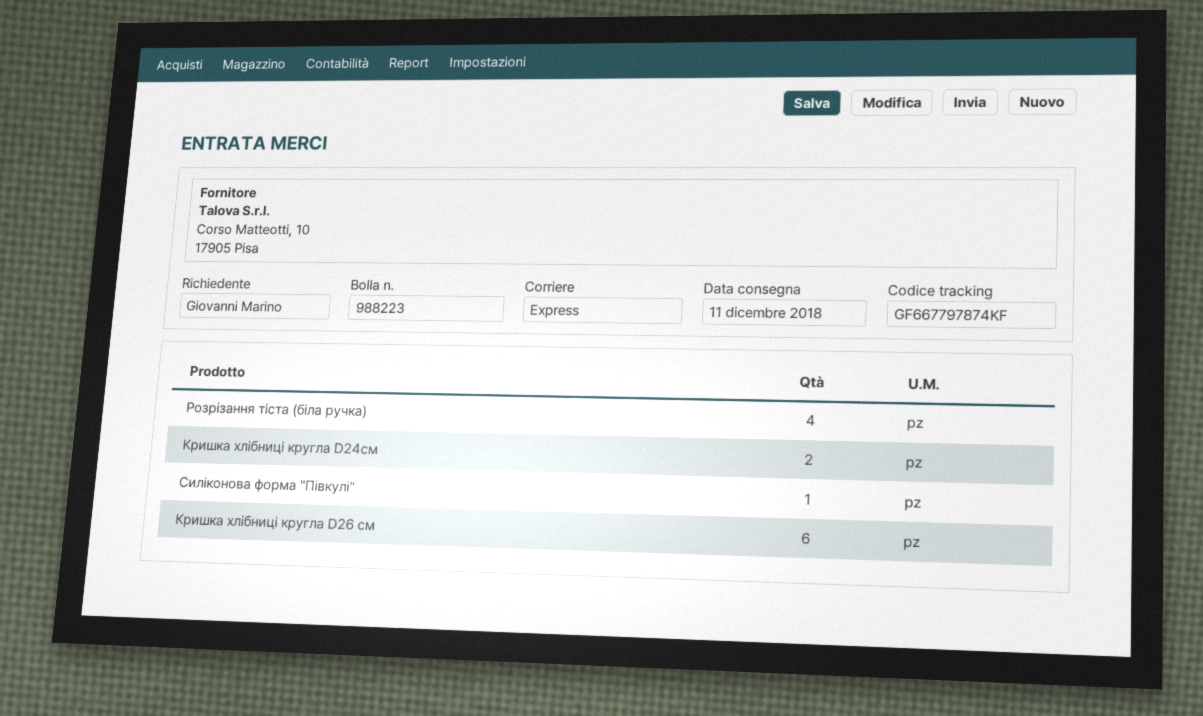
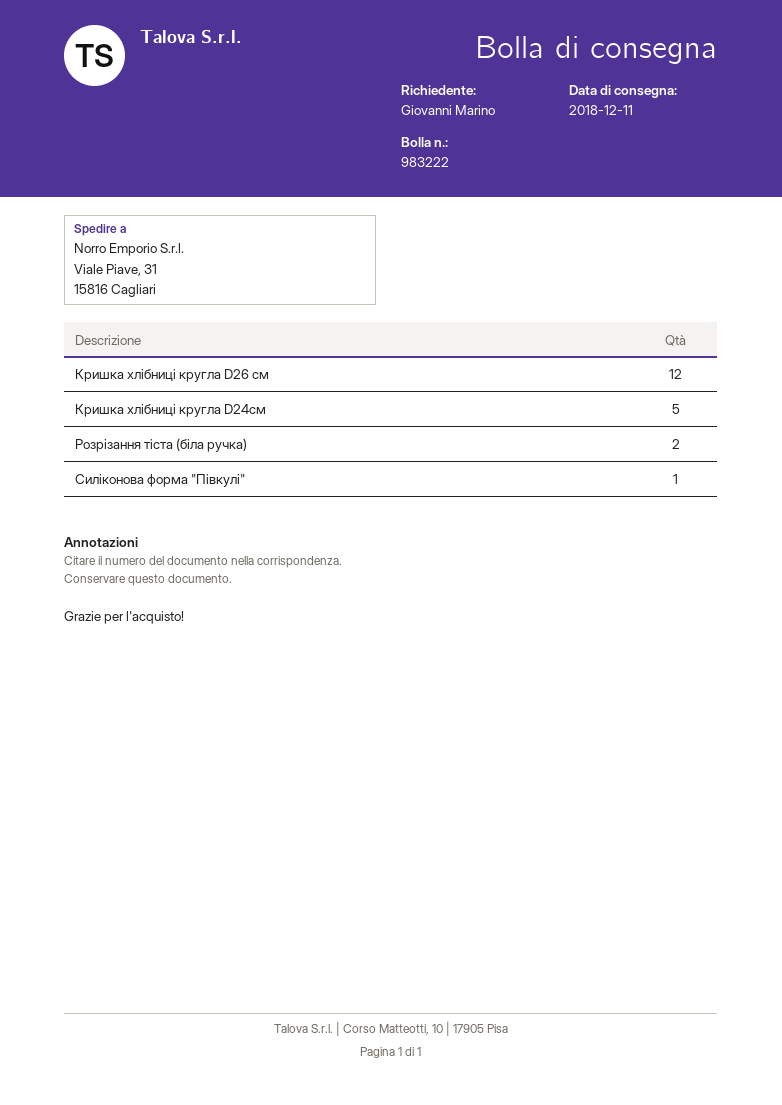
delivery note number: 988223 -> 983222
Розрізання тіста (біла ручка): 4 -> 2
Кришка хлібниці кругла D24см: 2 -> 5
Кришка хлібниці кругла D26 см: 6 -> 12

